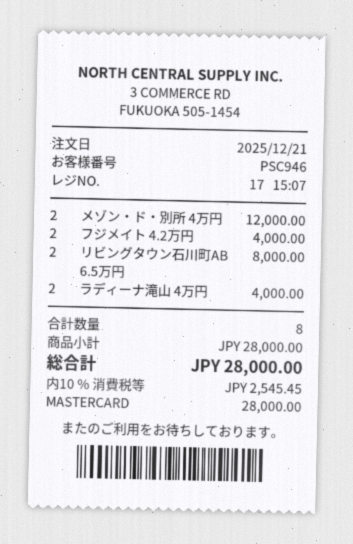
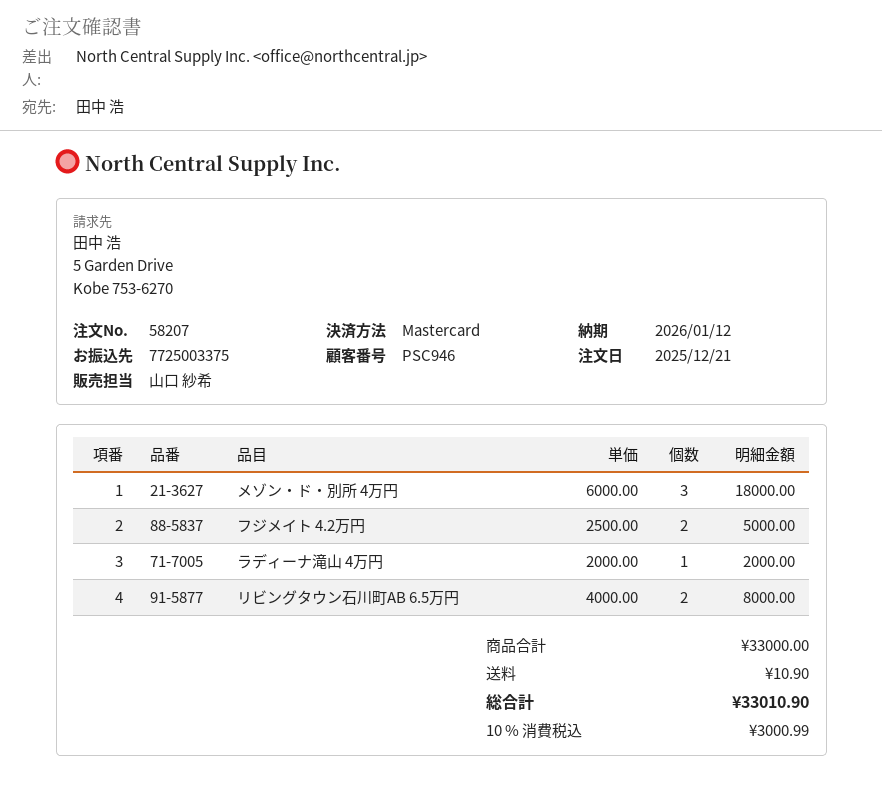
メゾン・ド・別所 4万円: 2 for 12000.00 -> 3 for 18000.00
フジメイト 4.2万円: 2 for 4000.00 -> 2 for 5000.00
ラディーナ滝山 4万円: 2 for 4000.00 -> 1 for 2000.00
subtotal: 28000.00 -> 33000.00
shipping: none -> 10.90
tax: 10% = 2545.45 -> 10% = 3000.99
total: 28000.00 -> 33010.90

